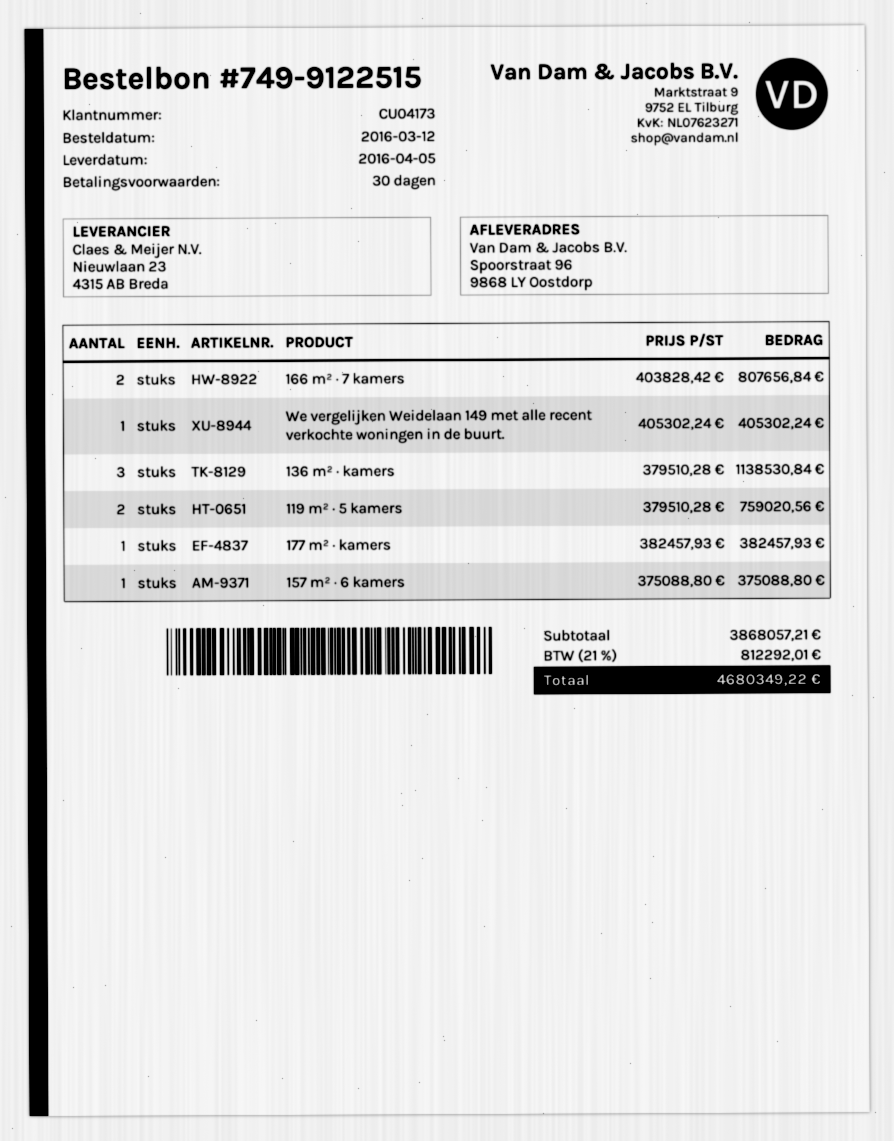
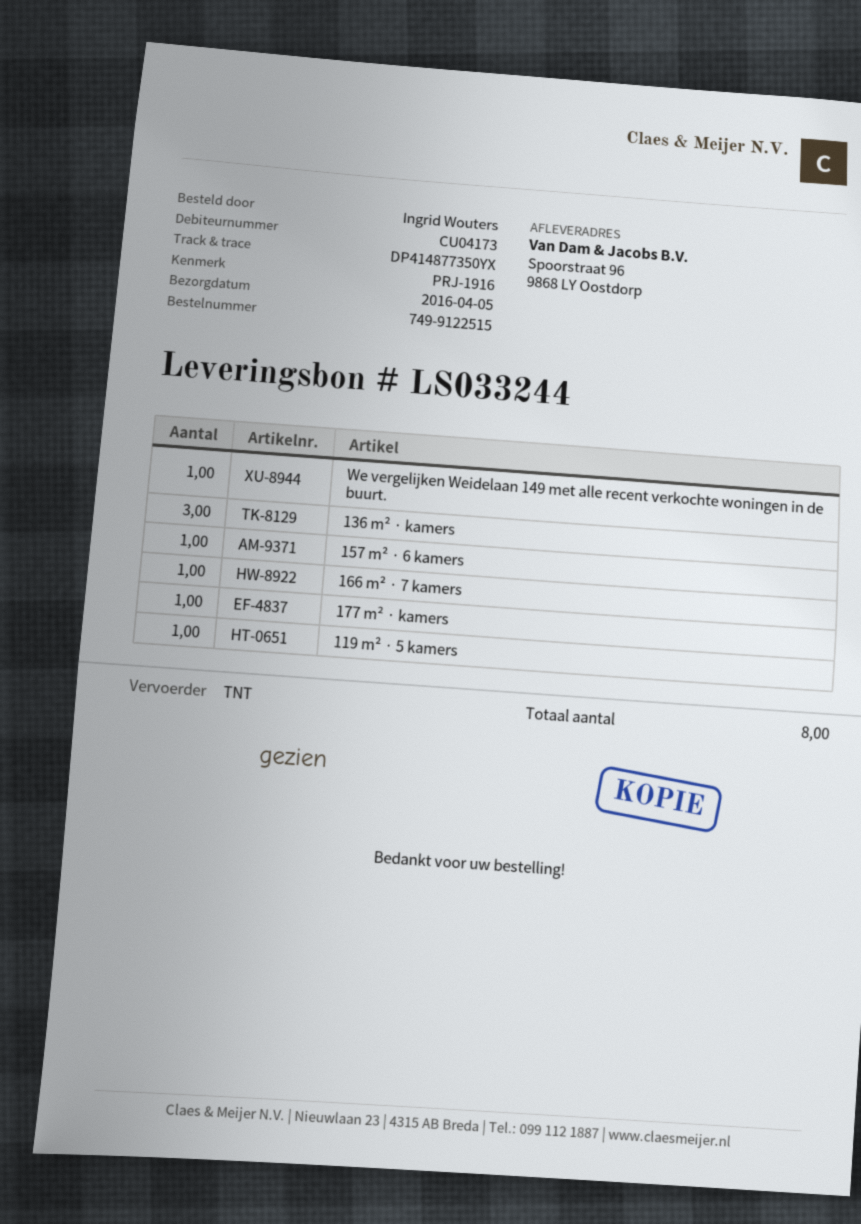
166 m² · 7 kamers: 2 -> 1
119 m² · 5 kamers: 2 -> 1

